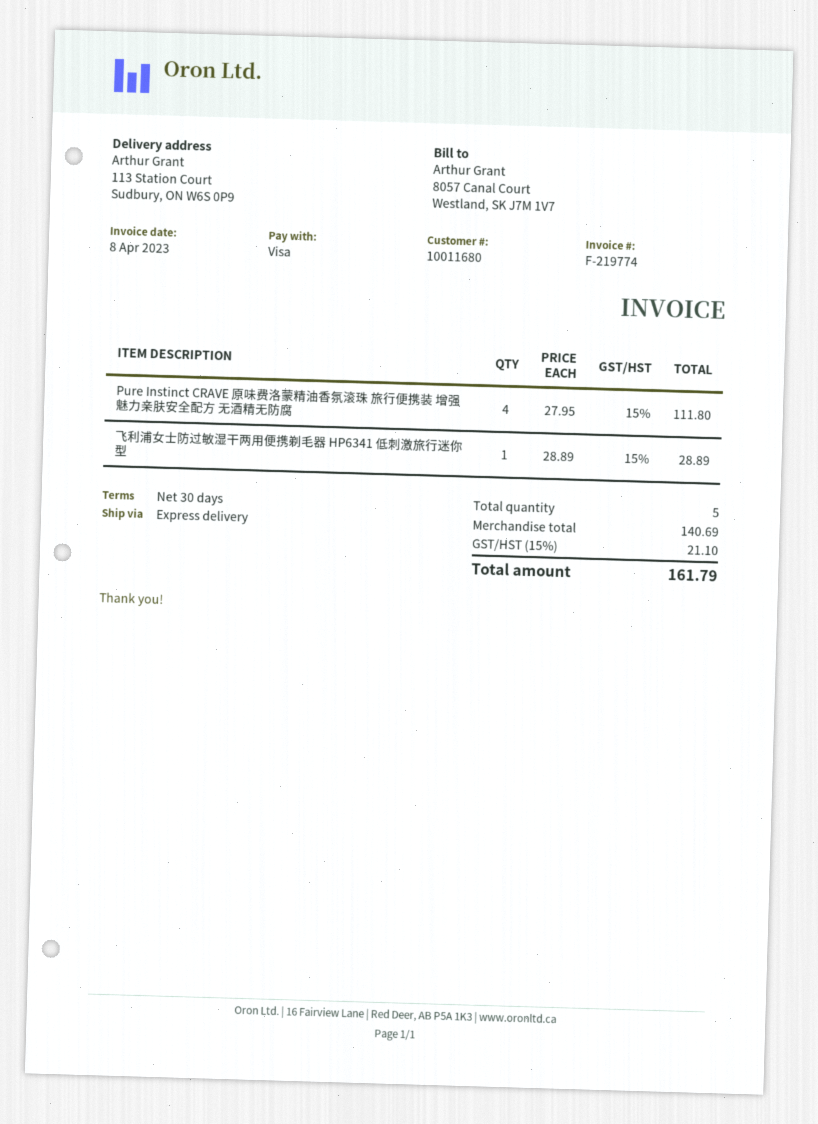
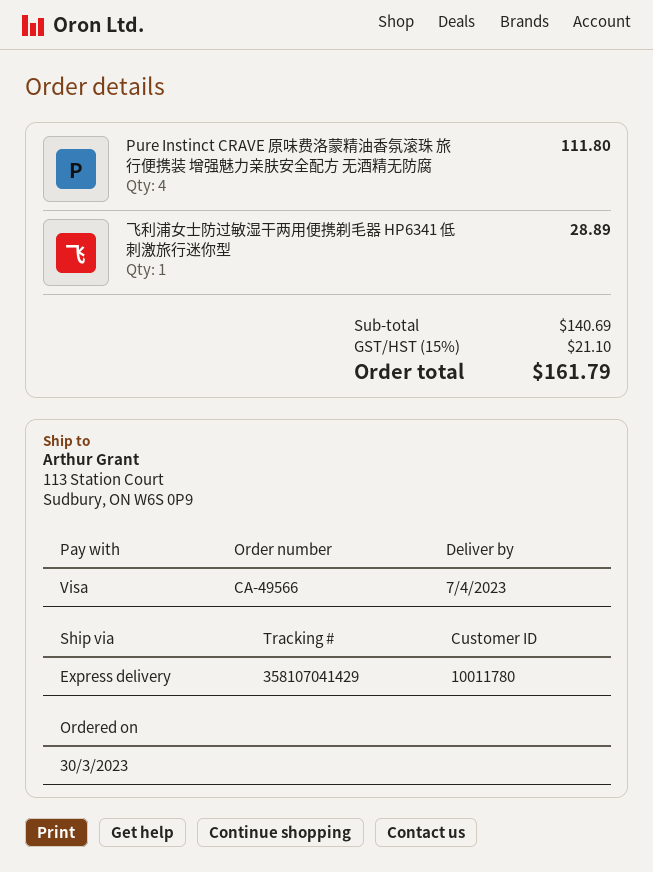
customer number: 10011680 -> 10011780

